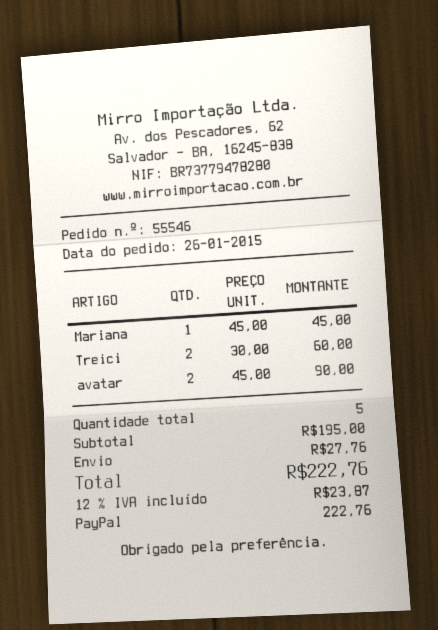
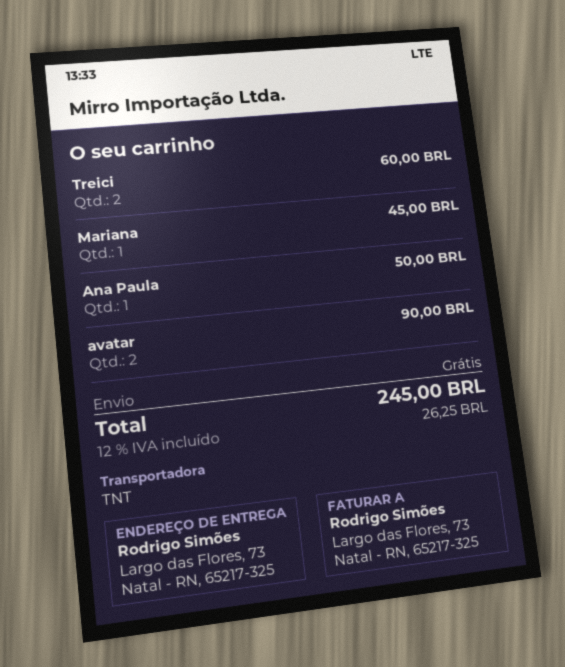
Ana Paula: none -> 1 for 50.00
shipping: 27.76 -> 0.00
tax: 12% = 23.87 -> 12% = 26.25
total: 222.76 -> 245.00

